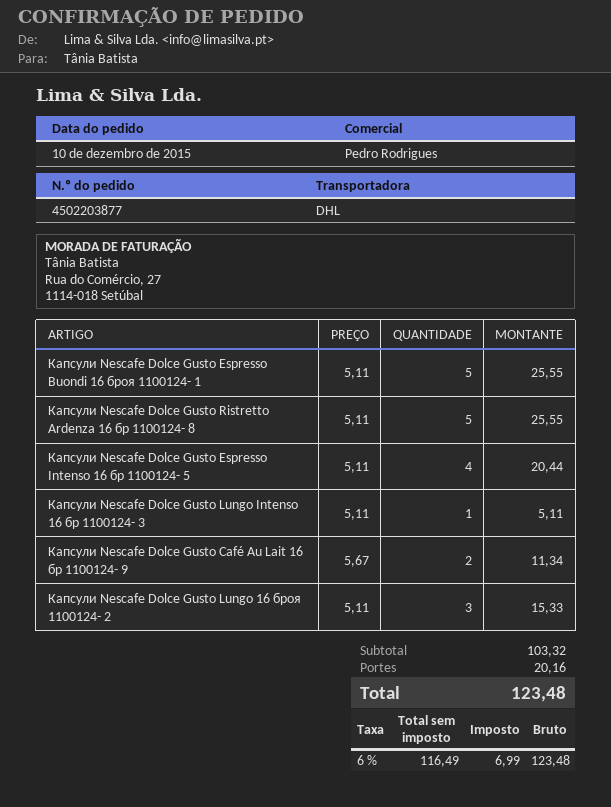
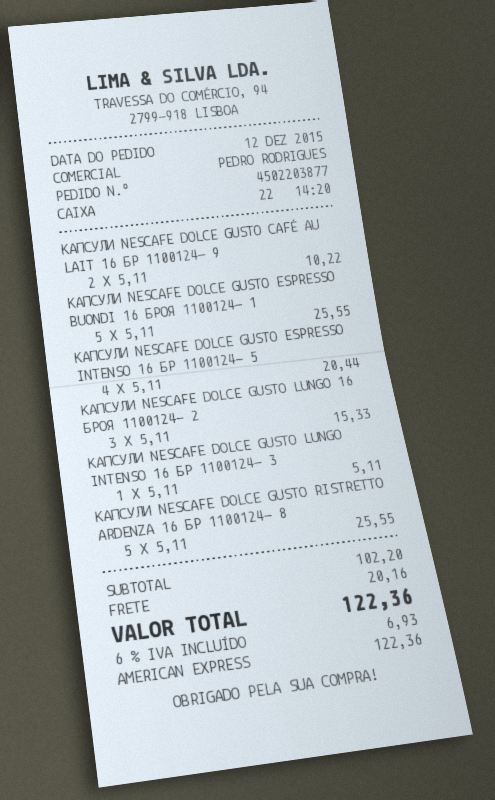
order date: 2015-12-10 -> 2015-12-12
Капсули Nescafe Dolce Gusto Café Au Lait 16 бр 1100124- 9: 2 x 5.67 = 11.34 -> 2 x 5.11 = 10.22
subtotal: 103.32 -> 102.20
tax: 6% = 6.99 -> 6% = 6.93
total: 123.48 -> 122.36

